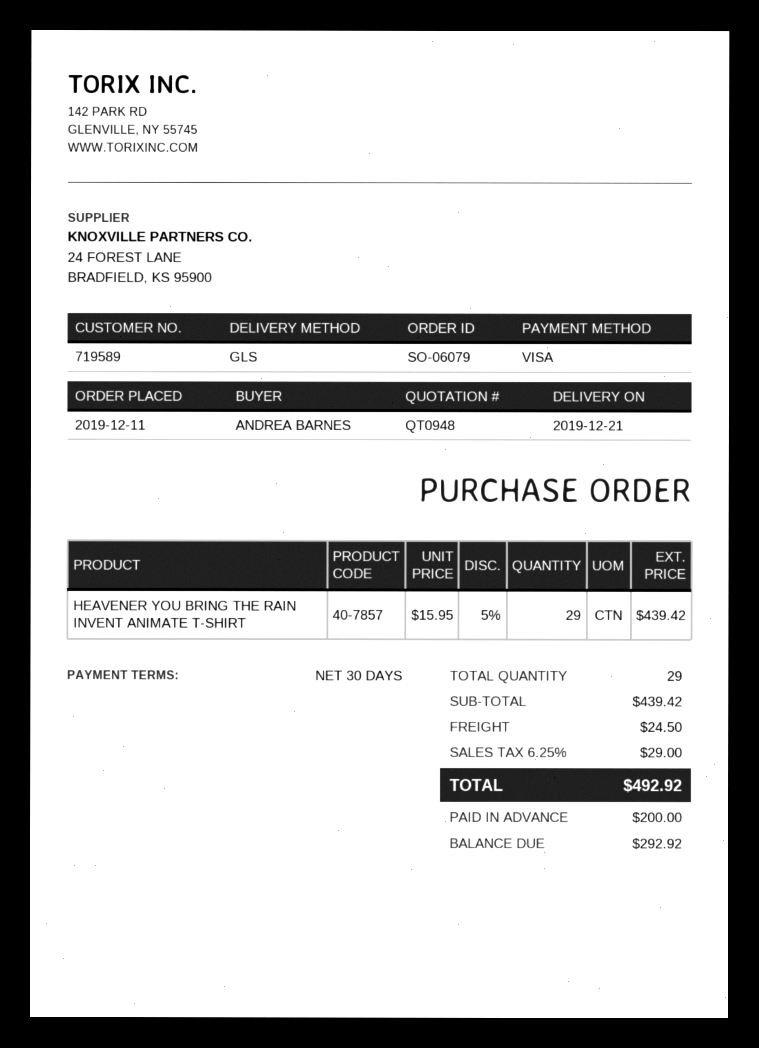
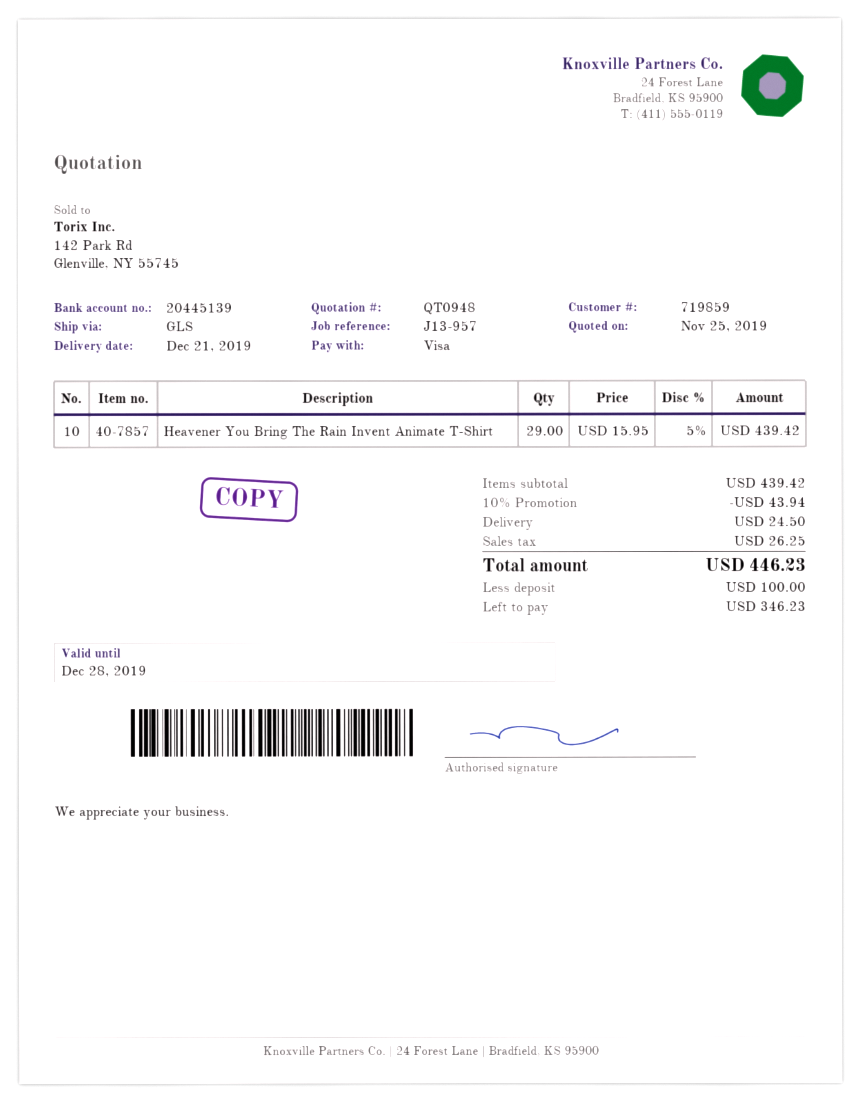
customer number: 719589 -> 719859
discount: none -> 10% = 43.94
tax: 29.00 -> 26.25
total: 492.92 -> 446.23
deposit: 200.00 -> 100.00
balance: 292.92 -> 346.23

